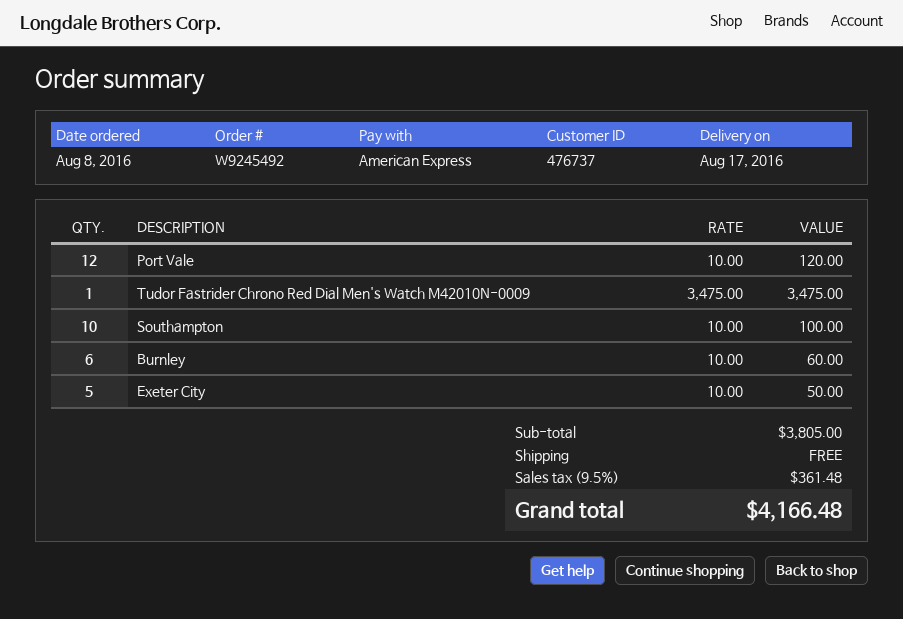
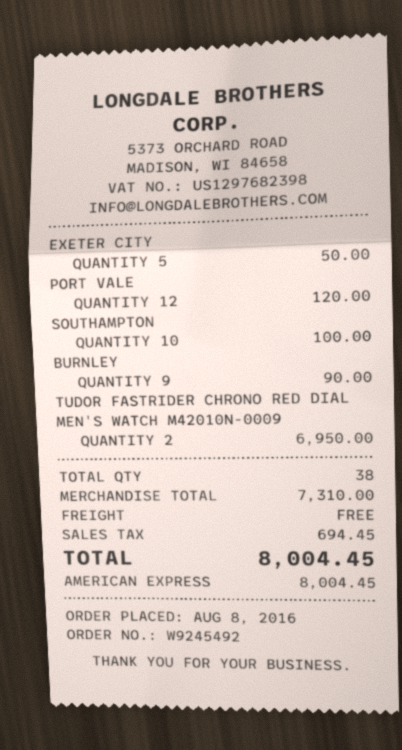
Tudor Fastrider Chrono Red Dial Men's Watch M42010N-0009: 1 for 3475.00 -> 2 for 6950.00
Burnley: 6 for 60.00 -> 9 for 90.00
subtotal: 3805.00 -> 7310.00
tax: 361.48 -> 694.45
total: 4166.48 -> 8004.45

